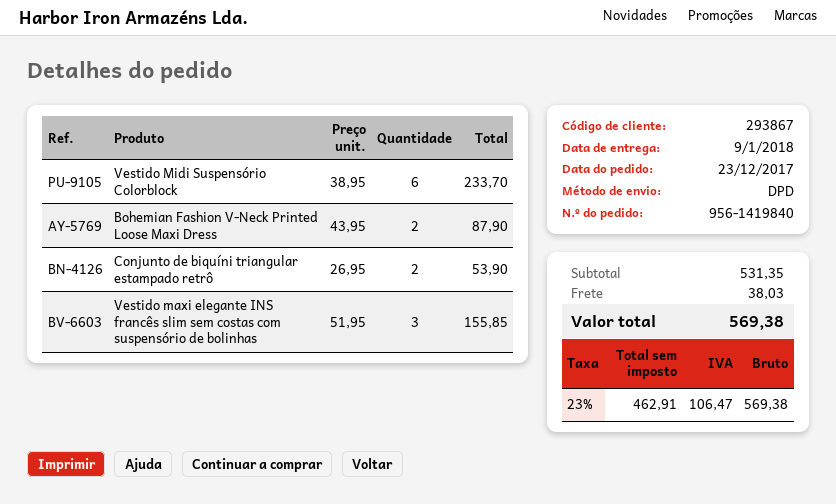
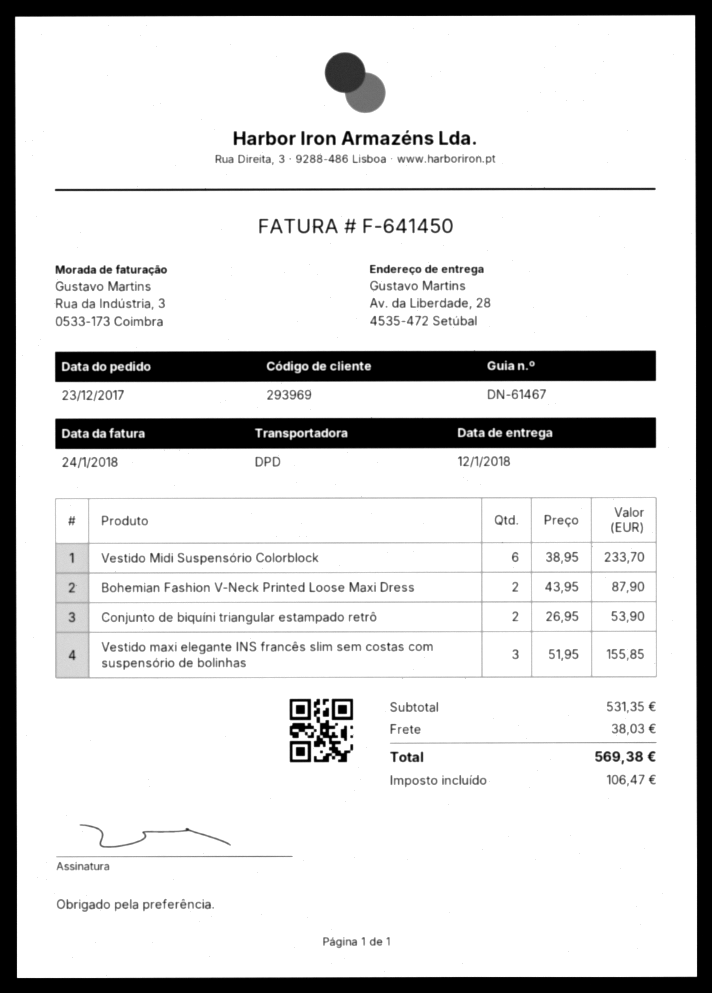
delivery date: 2018-01-09 -> 2018-01-12
customer number: 293867 -> 293969

